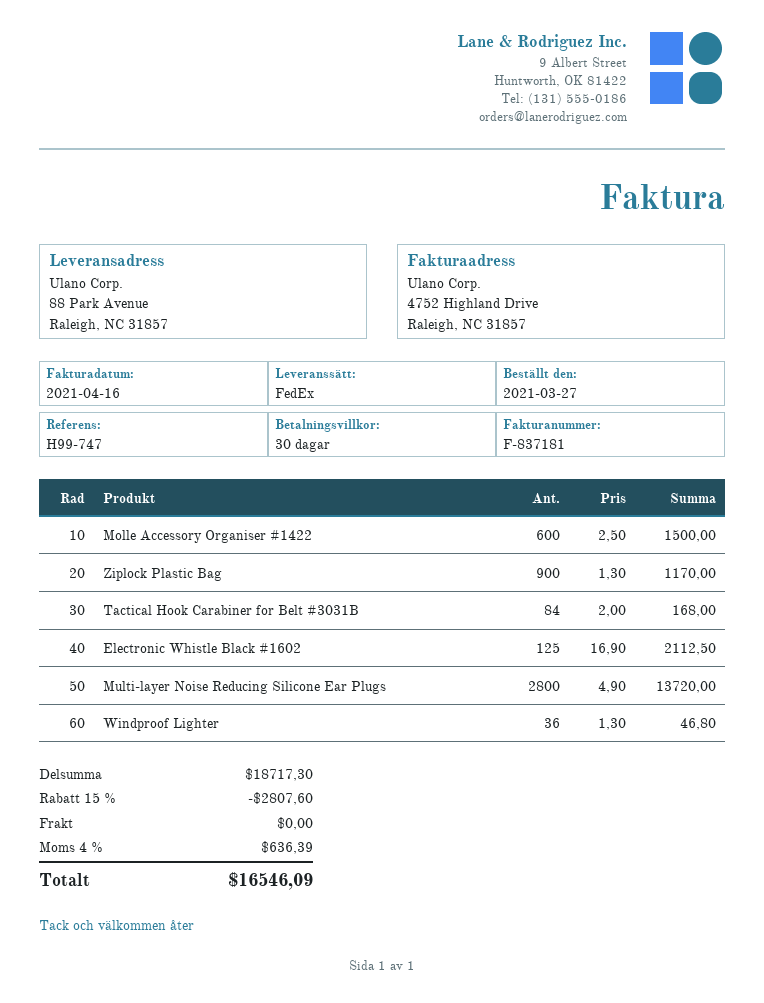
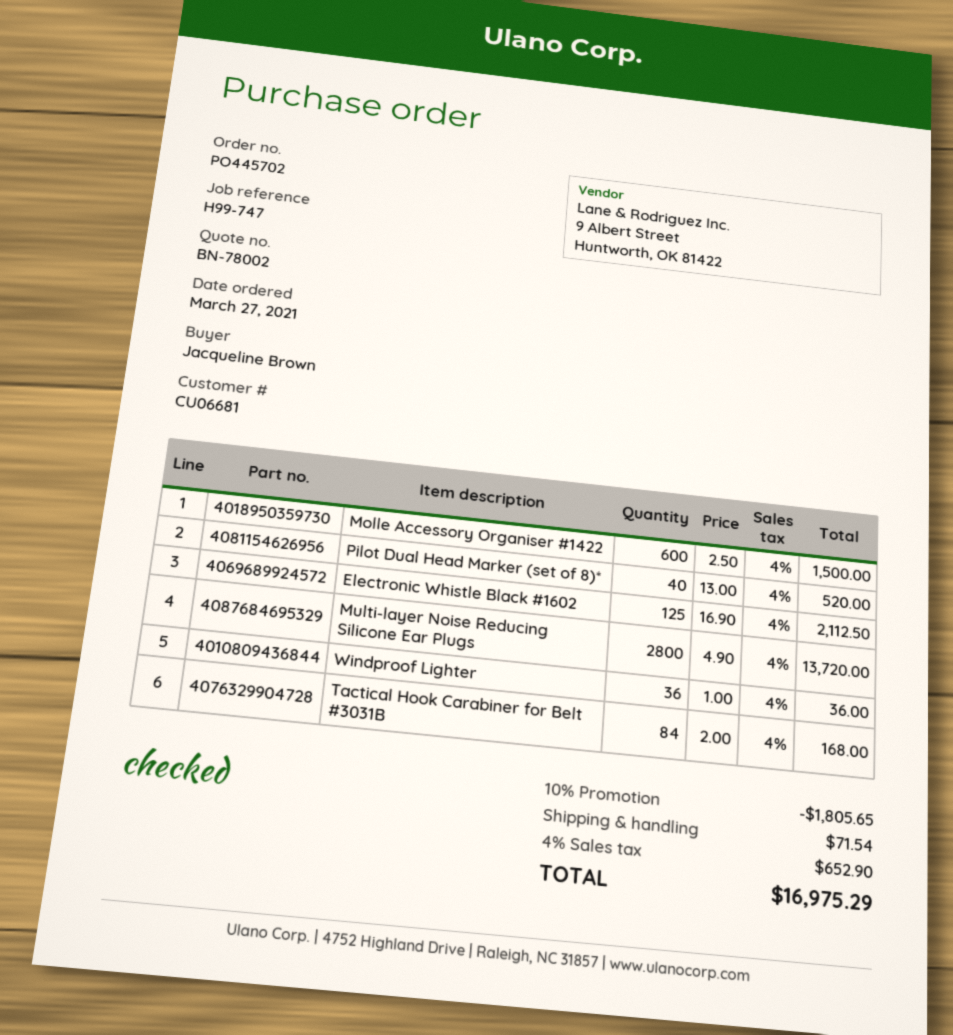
Ziplock Plastic Bag: 900 x 1.30 = 1170.00 -> none
Windproof Lighter: 36 x 1.30 = 46.80 -> 36 x 1.00 = 36.00
Pilot Dual Head Marker (set of 8)*: none -> 40 x 13.00 = 520.00
discount: 15% = 2807.60 -> 10% = 1805.65
shipping: 0.00 -> 71.54
tax: 4% = 636.39 -> 4% = 652.90
total: 16546.09 -> 16975.29

